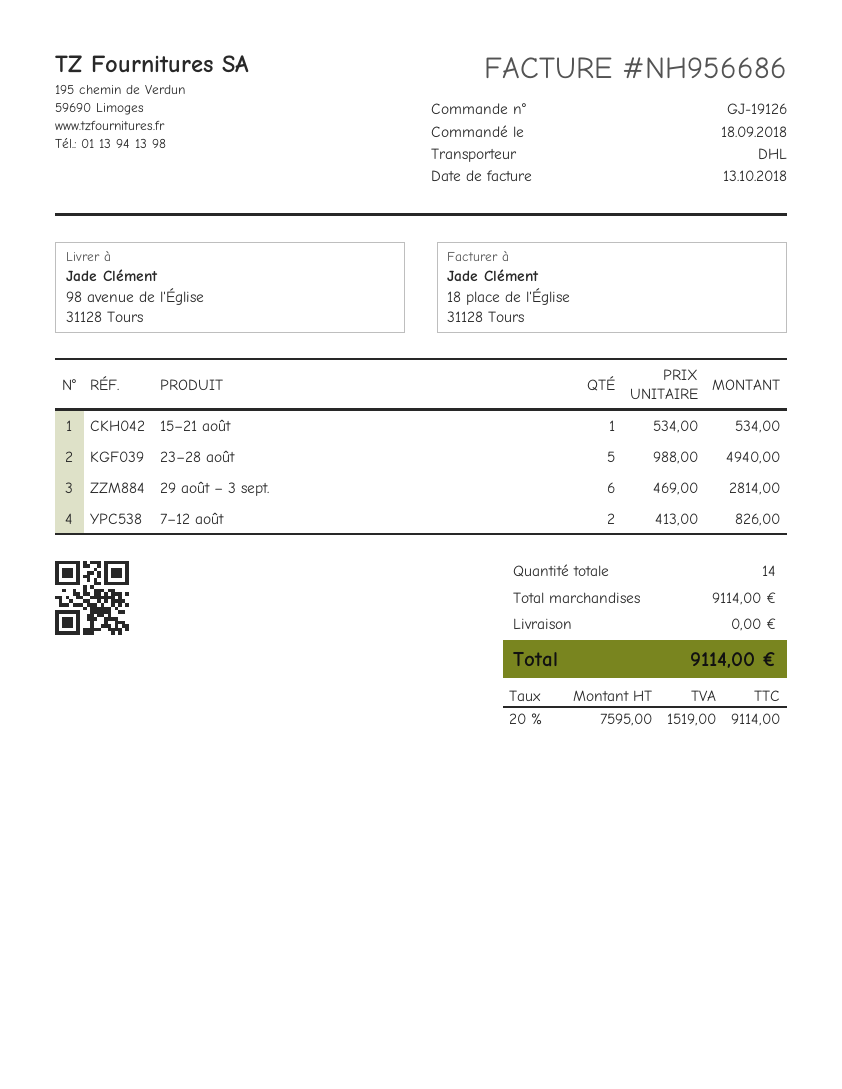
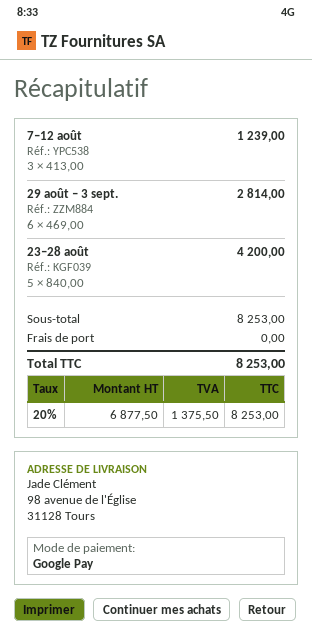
15–21 août: 1 x 534.00 = 534.00 -> none
23–28 août: 5 x 988.00 = 4940.00 -> 5 x 840.00 = 4200.00
7–12 août: 2 x 413.00 = 826.00 -> 3 x 413.00 = 1239.00
subtotal: 9114.00 -> 8253.00
net: 7595.00 -> 6877.50
tax: 20% = 1519.00 -> 20% = 1375.50
total: 9114.00 -> 8253.00

